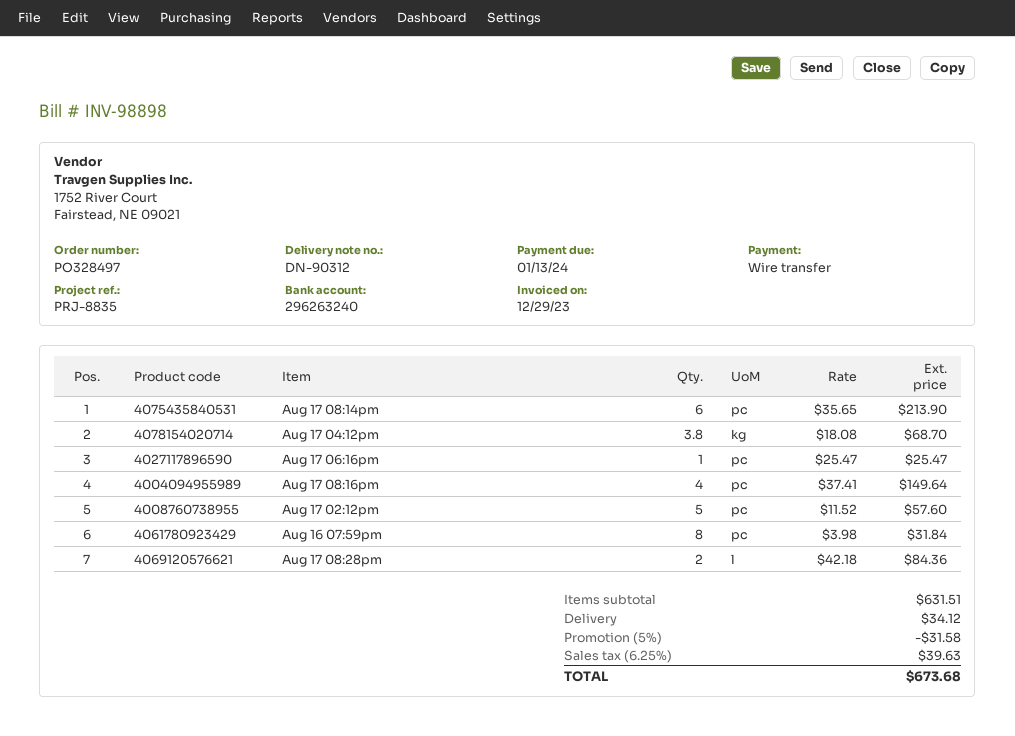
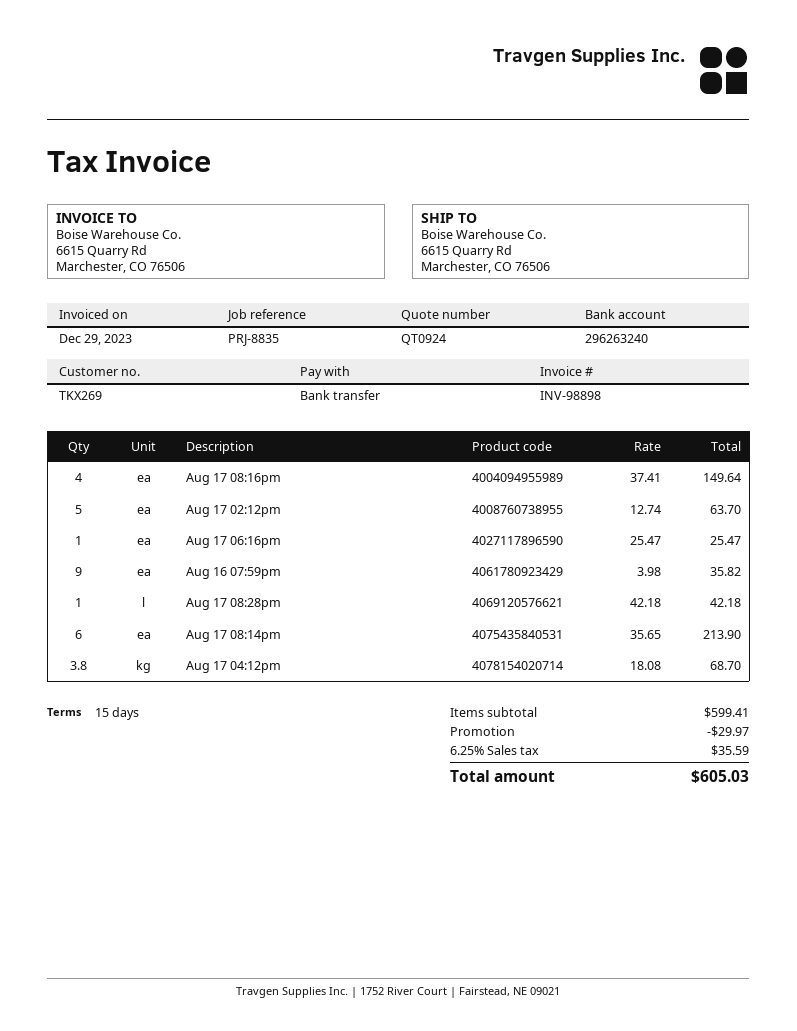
Aug 17 02:12pm: 5 x 11.52 = 57.60 -> 5 x 12.74 = 63.70
Aug 16 07:59pm: 8 x 3.98 = 31.84 -> 9 x 3.98 = 35.82
Aug 17 08:28pm: 2 x 42.18 = 84.36 -> 1 x 42.18 = 42.18
subtotal: 631.51 -> 599.41
discount: 31.58 -> 29.97
shipping: 34.12 -> none
tax: 6.25% = 39.63 -> 6.25% = 35.59
total: 673.68 -> 605.03

